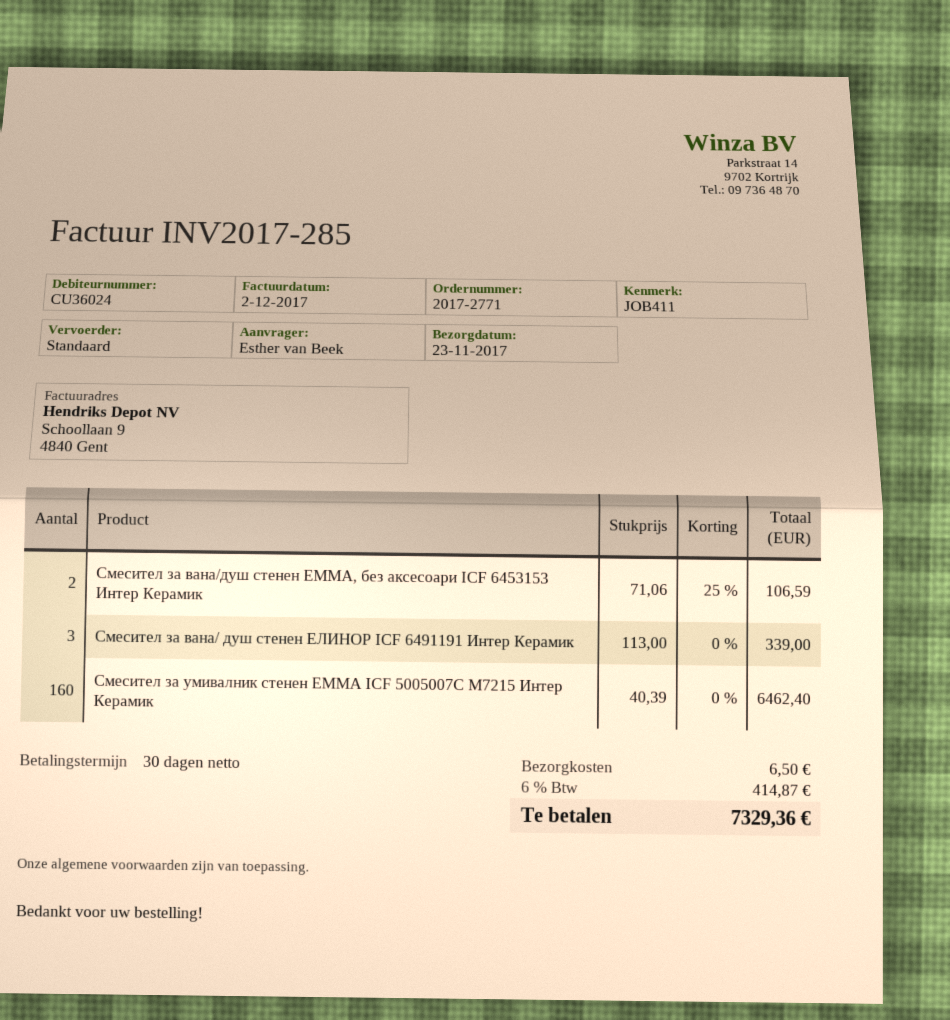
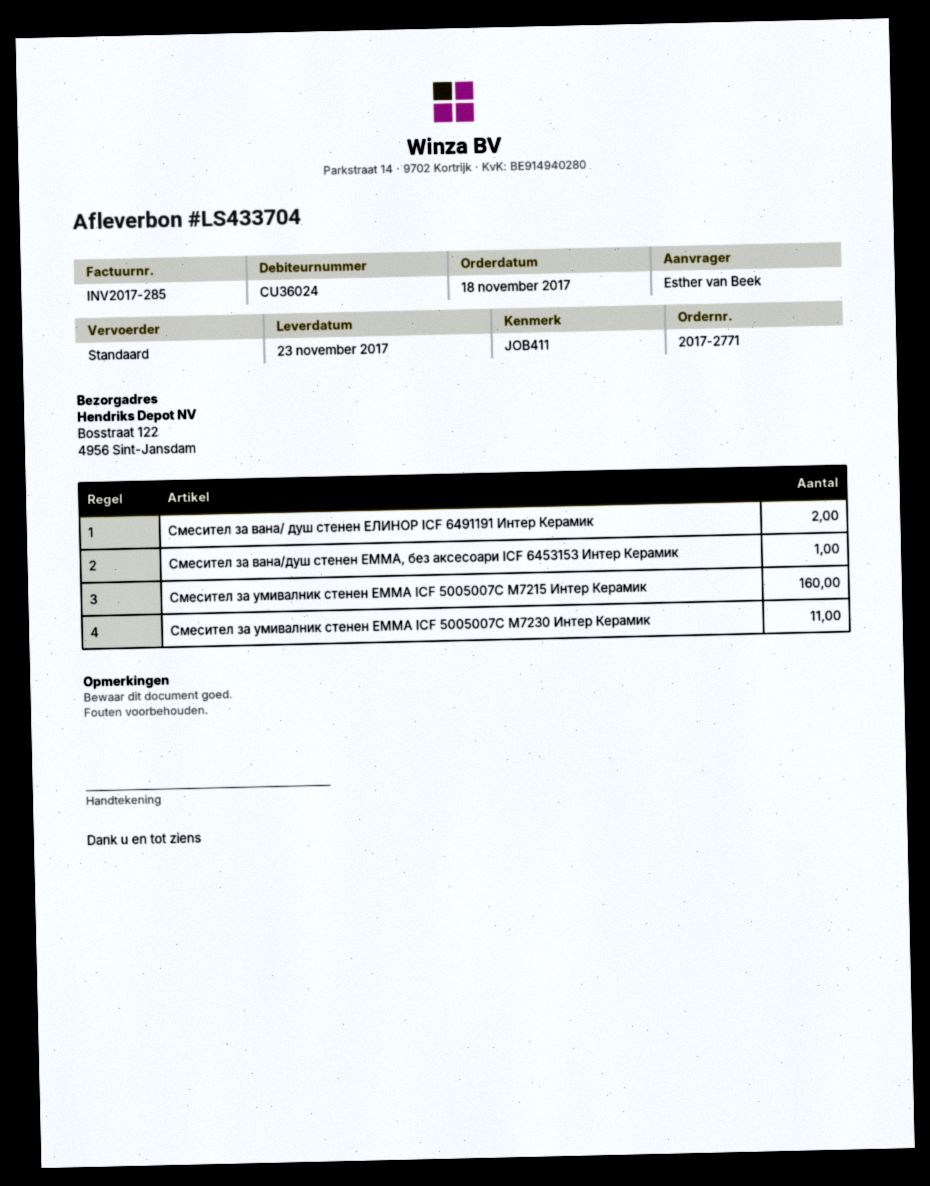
Смесител за вана/душ стенен EMMA, без аксесоари ICF 6453153 Интер Керамик: 2 -> 1
Смесител за вана/ душ стенен ЕЛИНОР ICF 6491191 Интер Керамик: 3 -> 2
Смесител за умивалник стенен EMMA ICF 5005007C M7230 Интер Керамик: none -> 11

